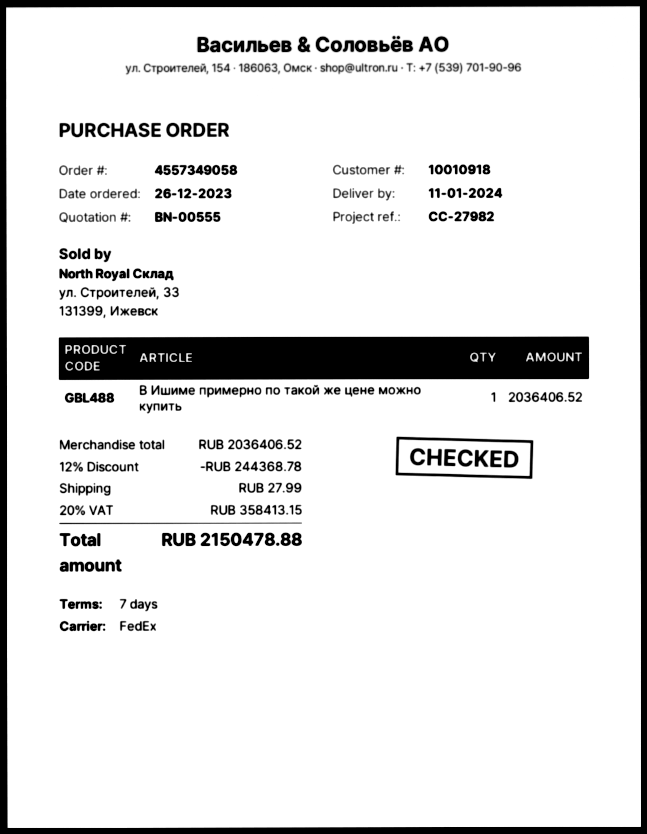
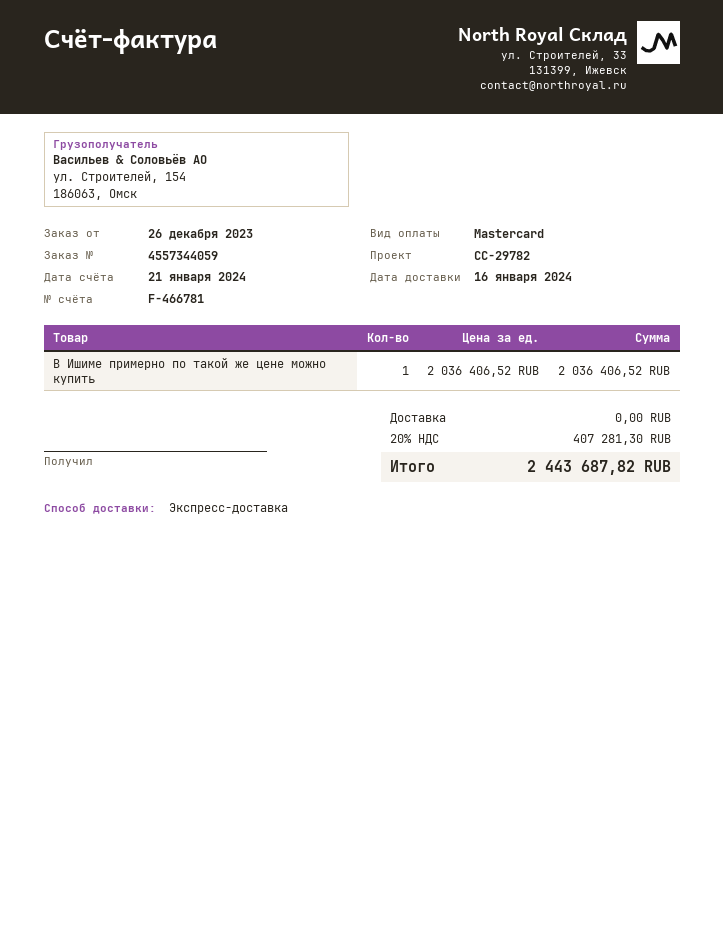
order number: 4557349058 -> 4557344059
delivery date: 2024-01-11 -> 2024-01-16
reference: CC-27982 -> CC-29782
shipping method: FedEx -> express
discount: 12% = 244368.78 -> none
shipping: 27.99 -> 0.00
tax: 20% = 358413.15 -> 20% = 407281.30
total: 2150478.88 -> 2443687.82

